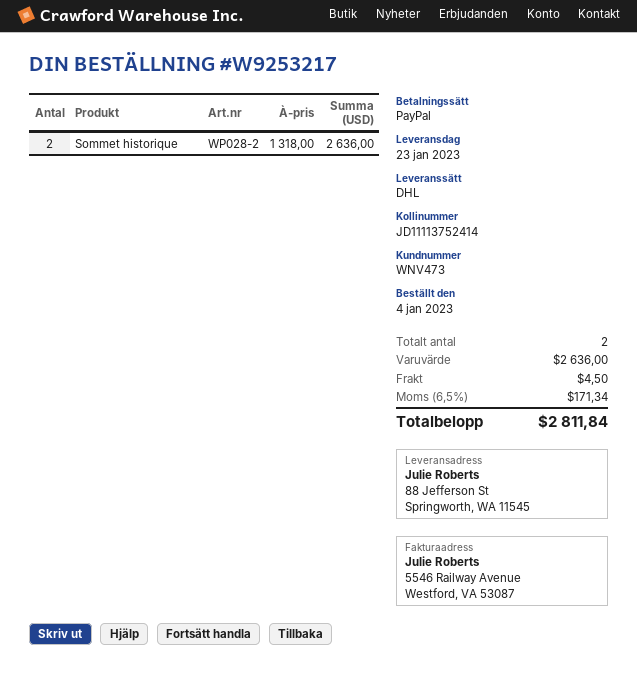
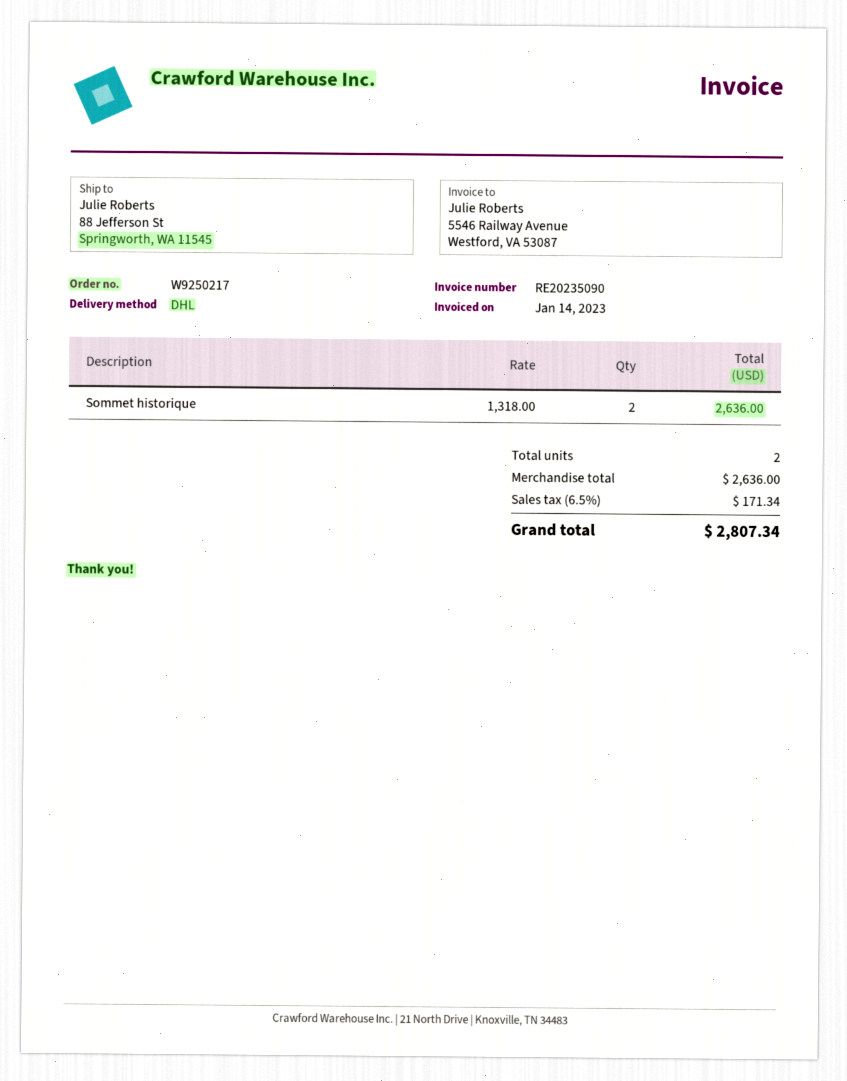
order number: W9253217 -> W9250217
shipping: 4.50 -> none
total: 2811.84 -> 2807.34

